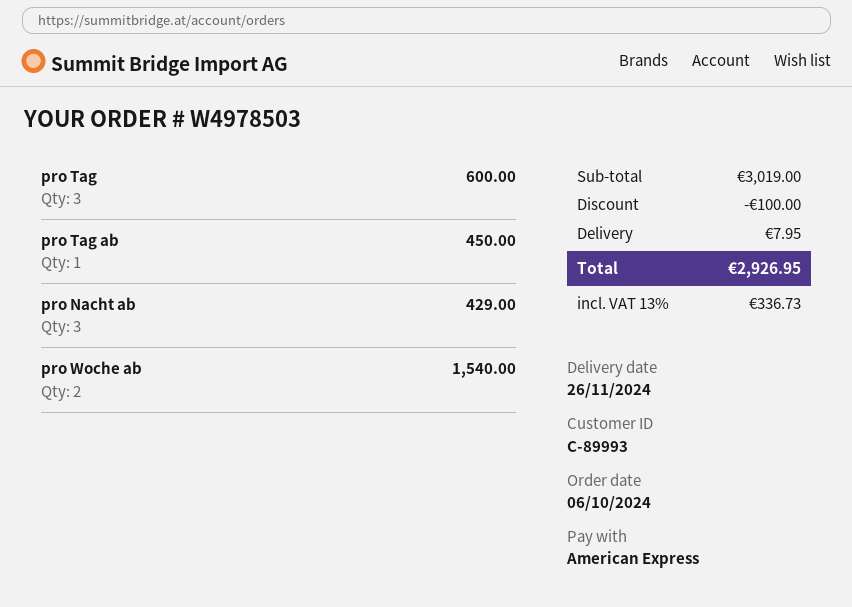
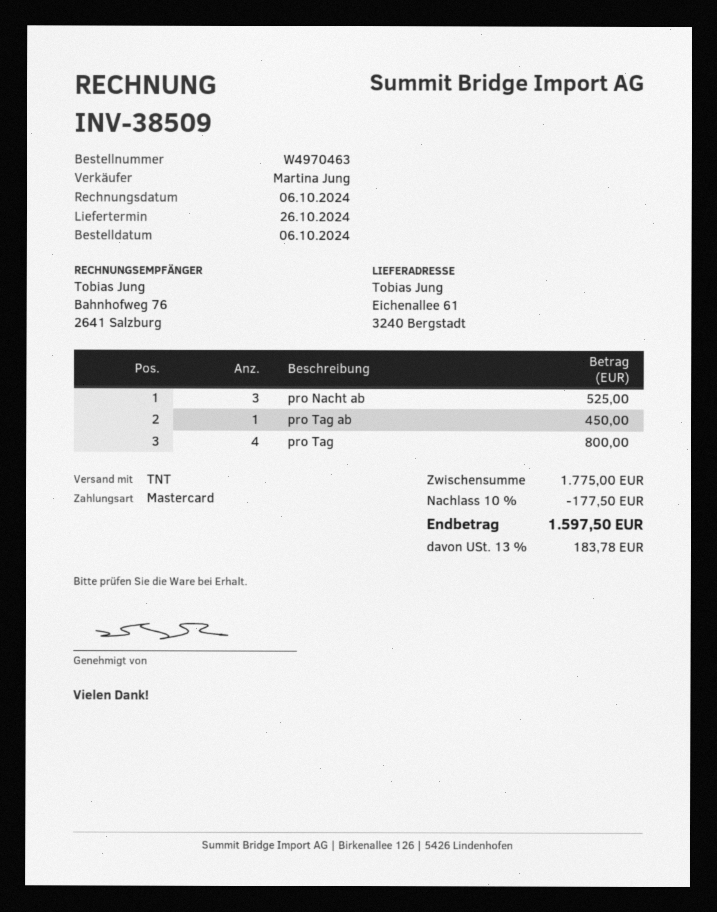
order number: W4978503 -> W4970463
delivery date: 2024-11-26 -> 2024-10-26
payment method: American Express -> Mastercard
pro Tag: 3 for 600.00 -> 4 for 800.00
pro Nacht ab: 3 for 429.00 -> 3 for 525.00
pro Woche ab: 2 for 1540.00 -> none
subtotal: 3019.00 -> 1775.00
discount: 100.00 -> 177.50
shipping: 7.95 -> none
tax: 13% = 336.73 -> 13% = 183.78
total: 2926.95 -> 1597.50

